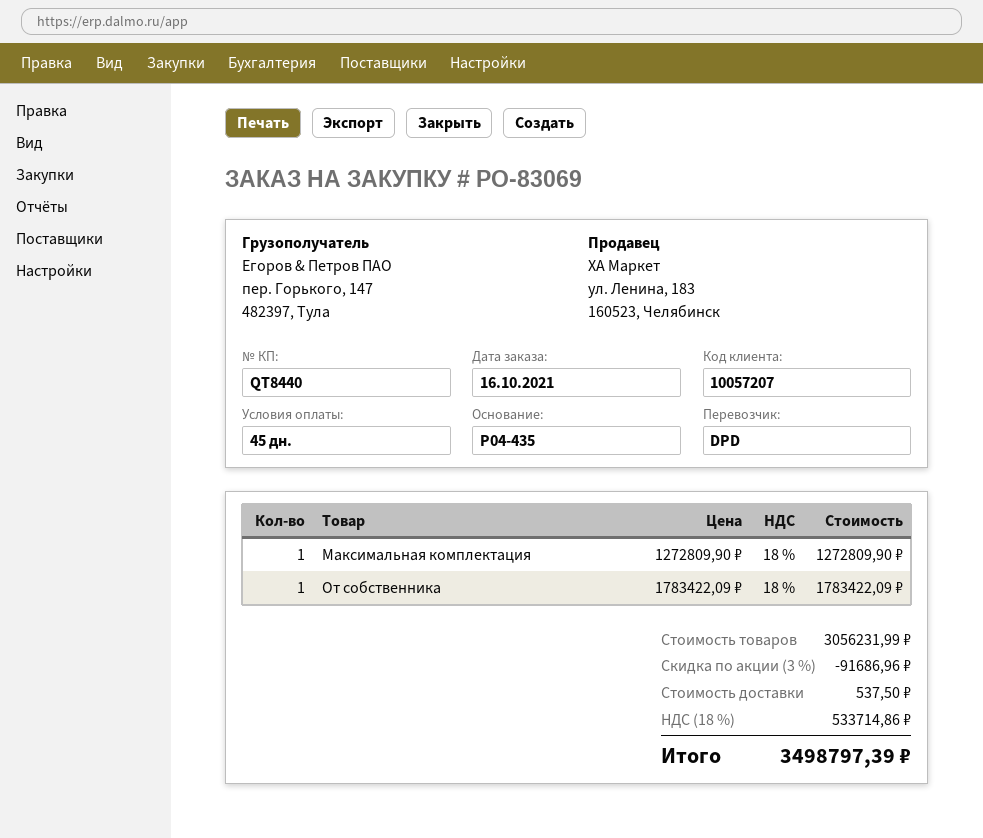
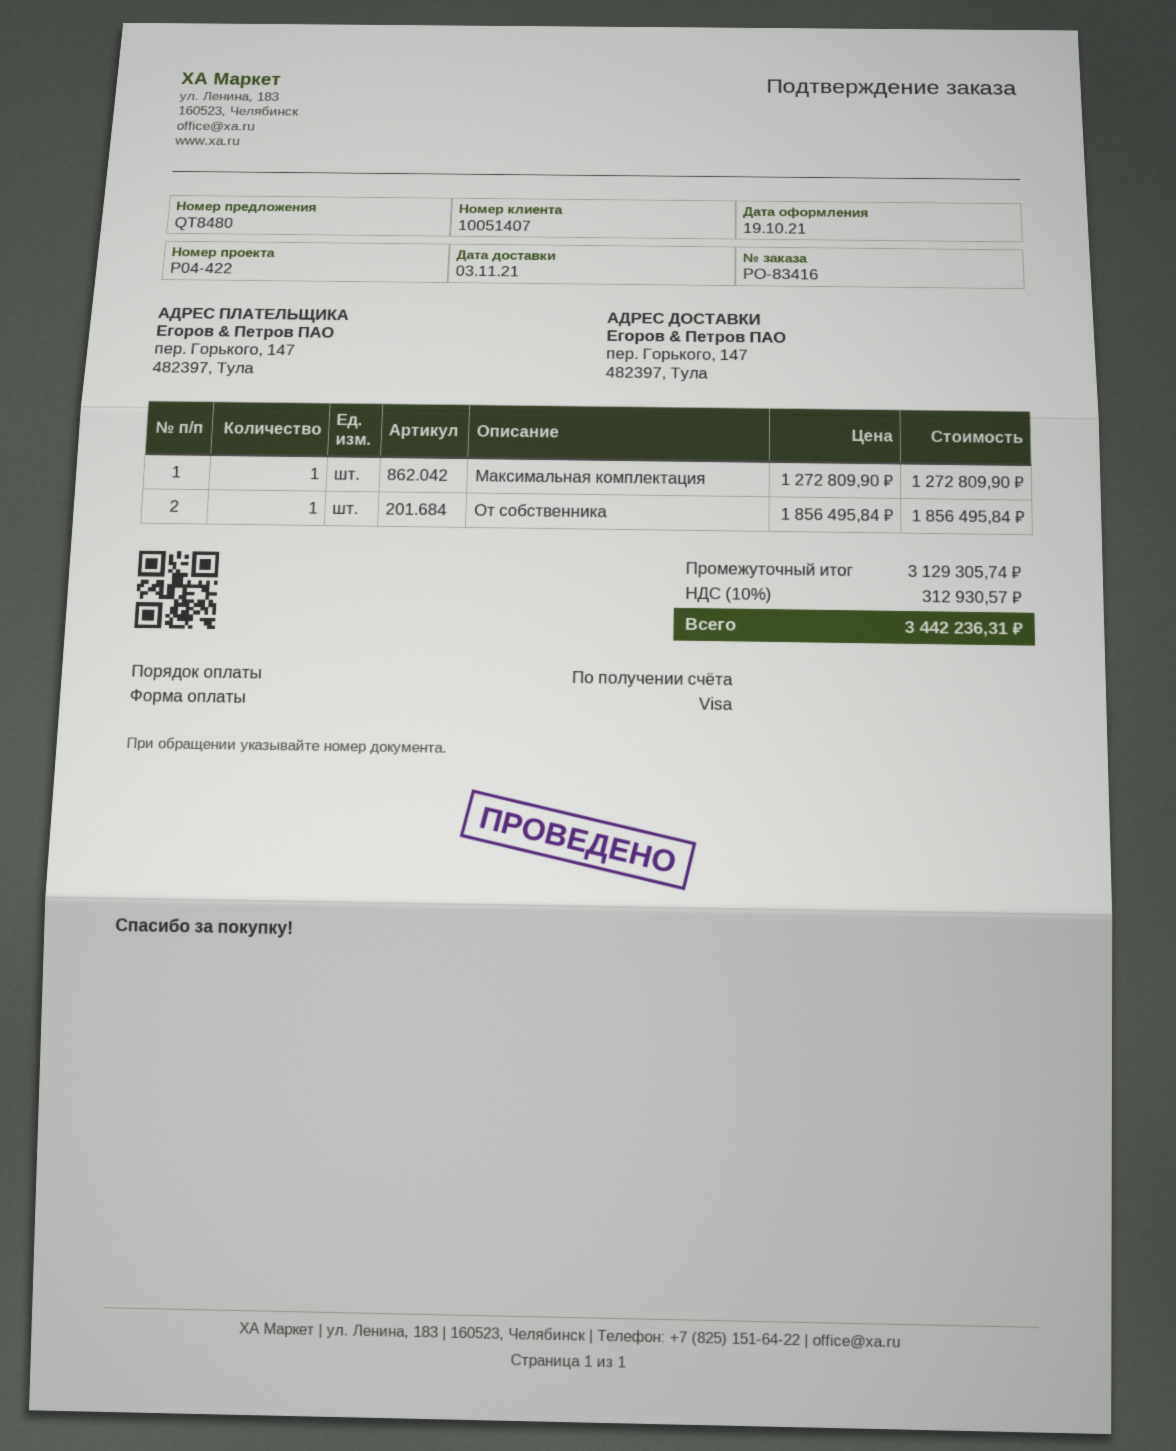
quote number: QT8440 -> QT8480
order number: PO-83069 -> PO-83416
order date: 2021-10-16 -> 2021-10-19
payment terms: 45 days -> on receipt
customer number: 10057207 -> 10051407
reference: P04-435 -> P04-422
От собственника: 1 x 1783422.09 = 1783422.09 -> 1 x 1856495.84 = 1856495.84
subtotal: 3056231.99 -> 3129305.74
discount: 3% = 91686.96 -> none
shipping: 537.50 -> none
tax: 18% = 533714.86 -> 10% = 312930.57
total: 3498797.39 -> 3442236.31

